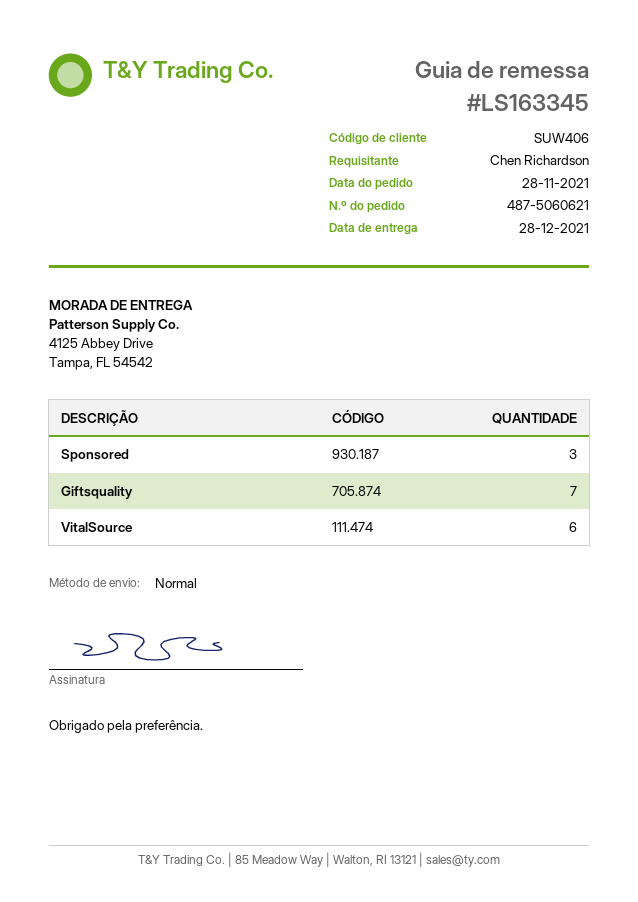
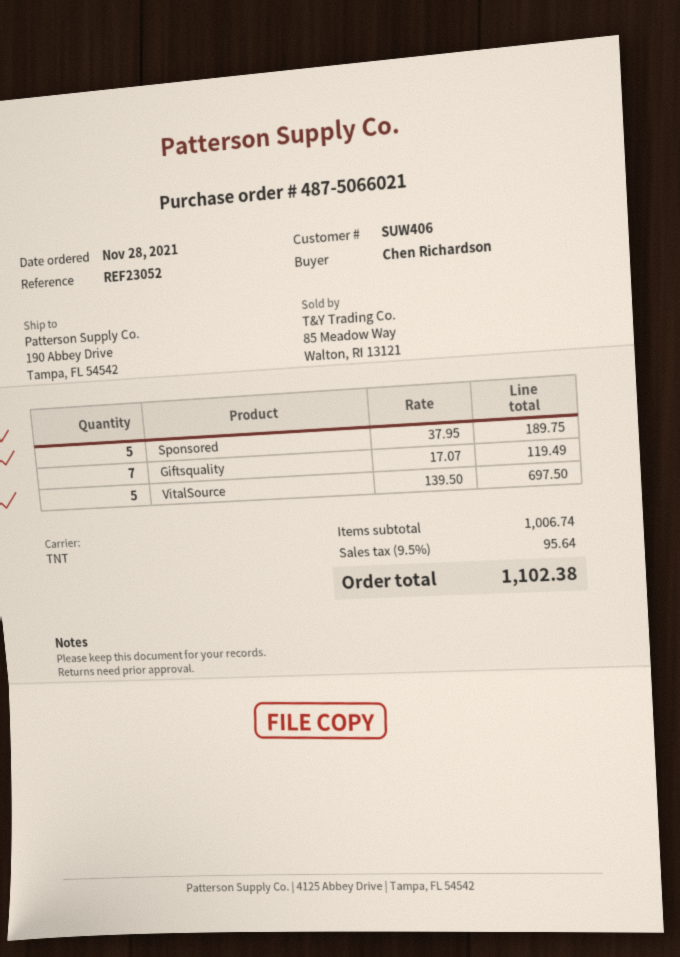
order number: 487-5060621 -> 487-5066021
shipping method: standard -> TNT
ship to: 4125 Abbey Drive, Tampa, FL 54542 -> 190 Abbey Drive, Tampa, FL 54542
Sponsored: 3 -> 5
VitalSource: 6 -> 5

